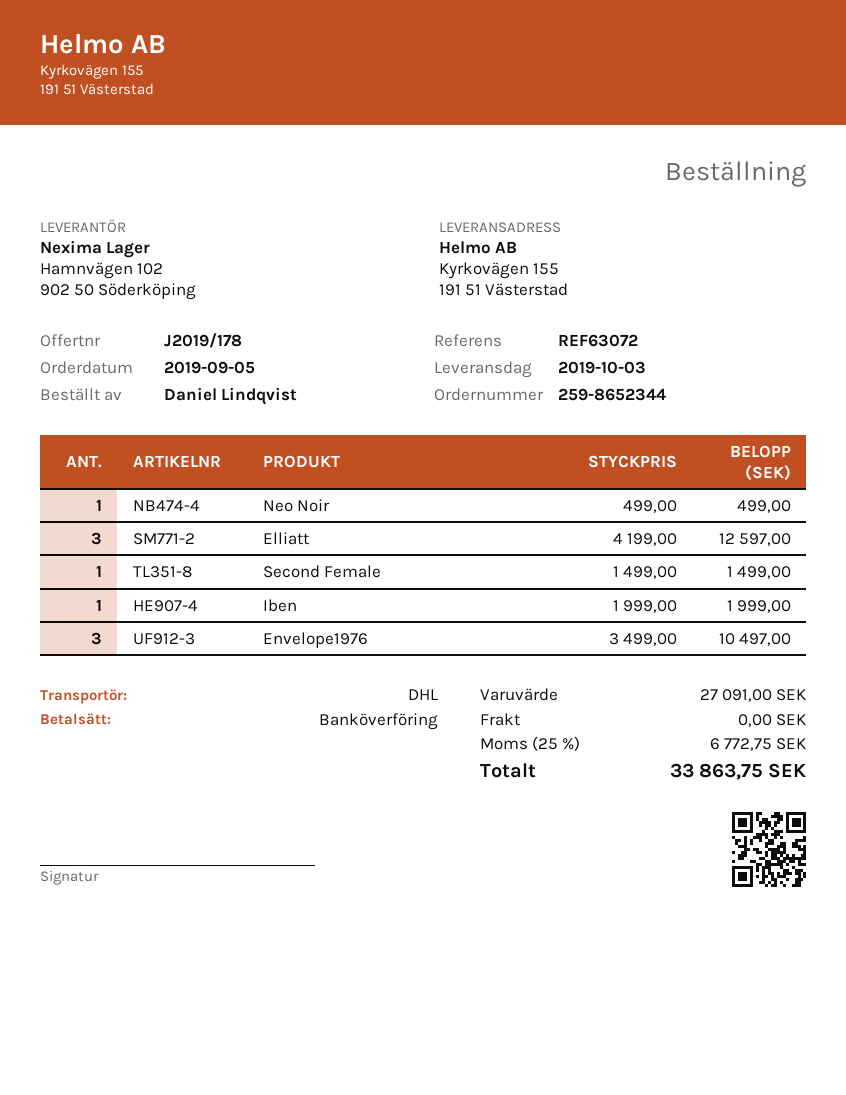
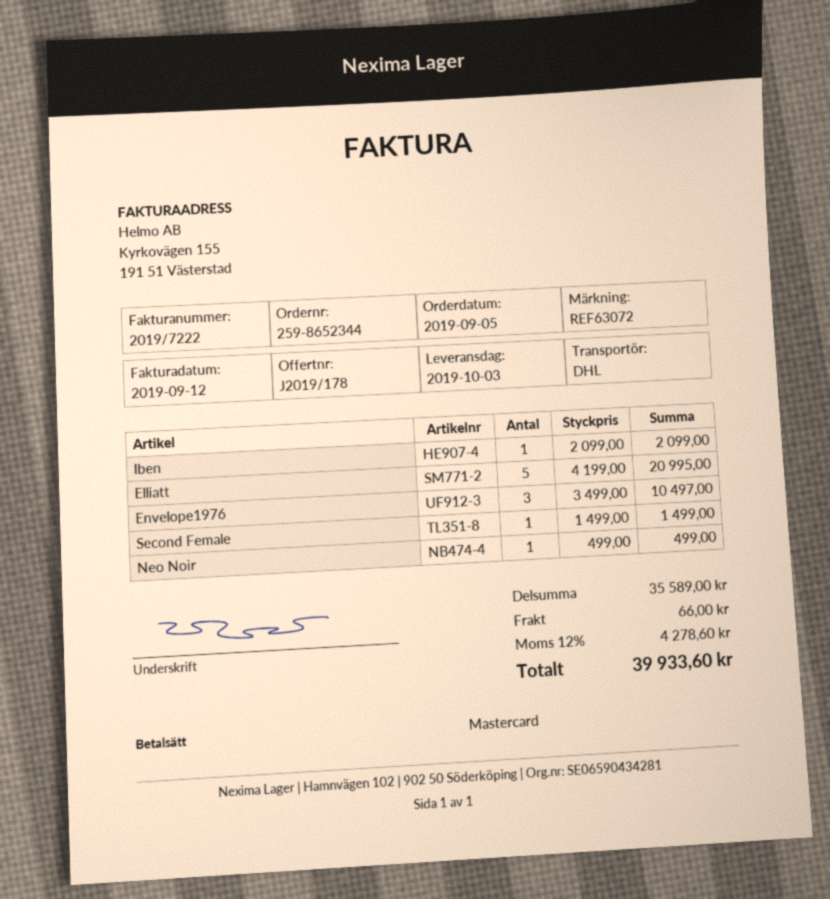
payment method: bank transfer -> Mastercard
Elliatt: 3 x 4199.00 = 12597.00 -> 5 x 4199.00 = 20995.00
Iben: 1 x 1999.00 = 1999.00 -> 1 x 2099.00 = 2099.00
subtotal: 27091.00 -> 35589.00
shipping: 0.00 -> 66.00
tax: 25% = 6772.75 -> 12% = 4278.60
total: 33863.75 -> 39933.60

